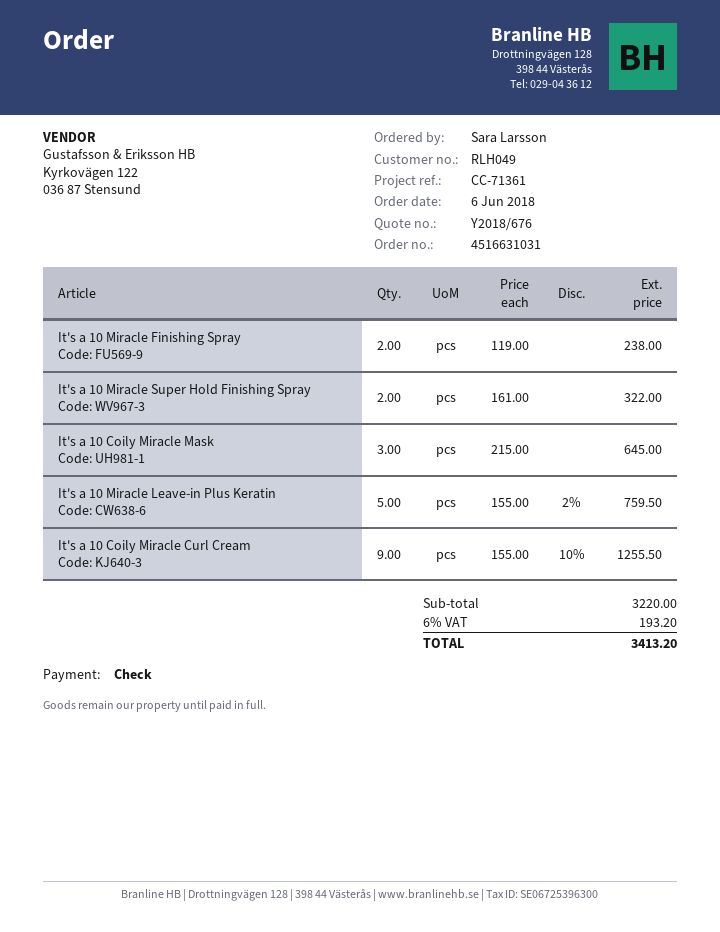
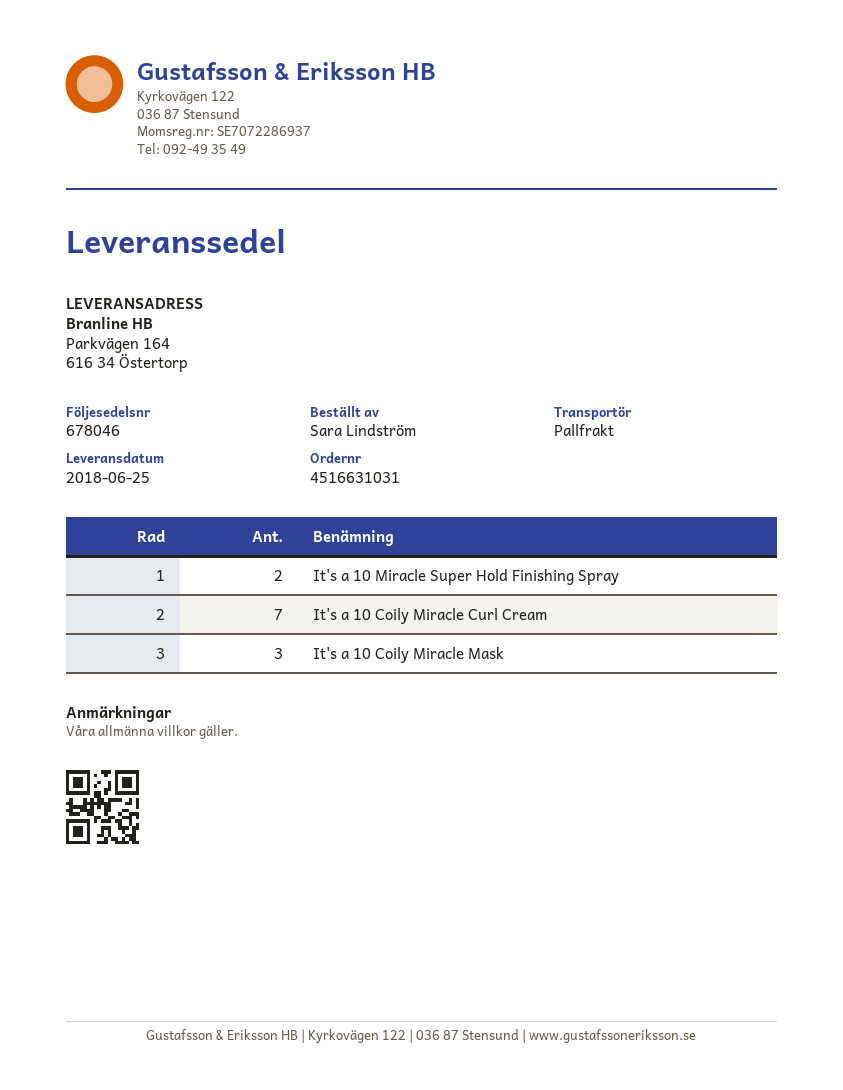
ordered by: Sara Larsson -> Sara Lindström
It's a 10 Miracle Finishing Spray: 2 -> none
It's a 10 Miracle Leave-in Plus Keratin: 5 -> none
It's a 10 Coily Miracle Curl Cream: 9 -> 7

